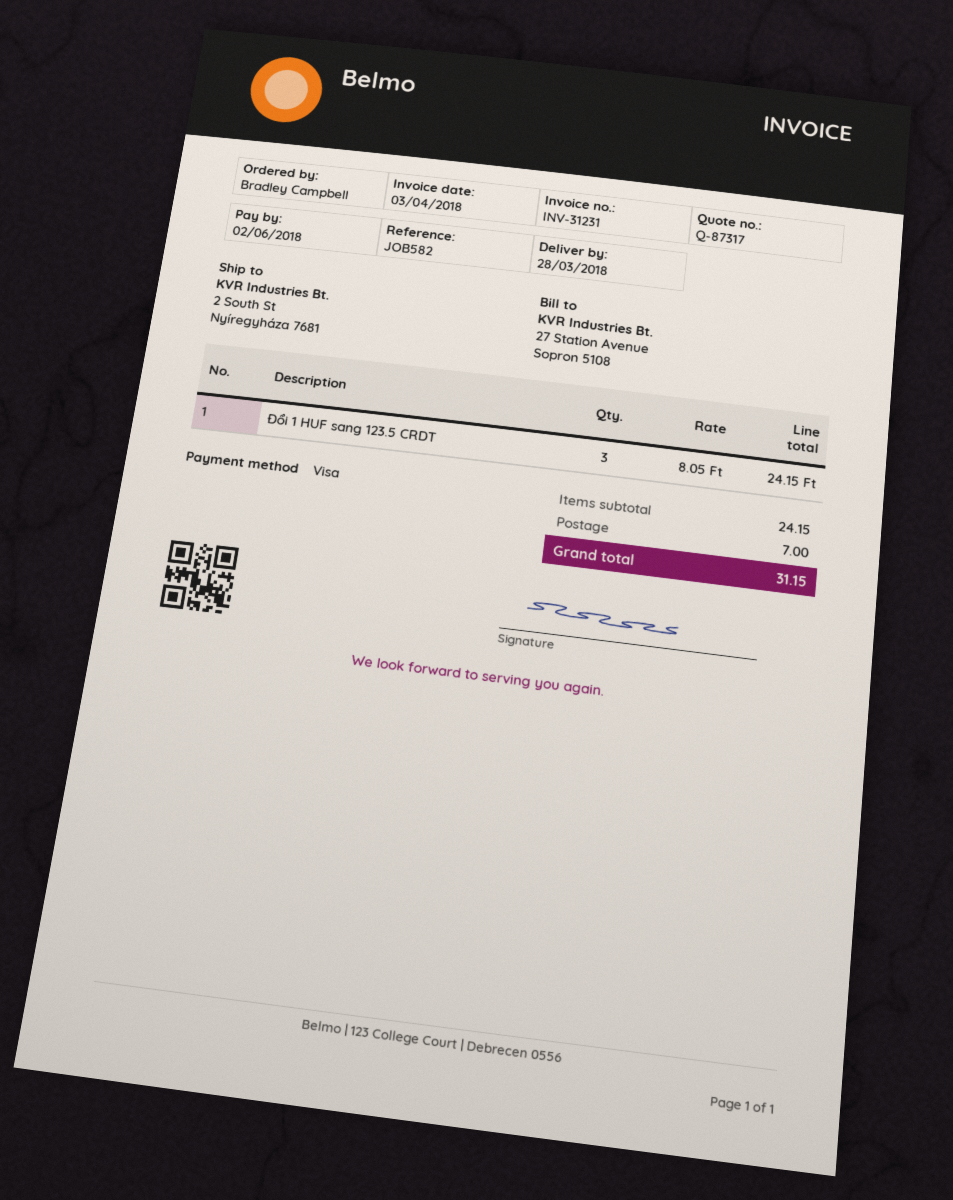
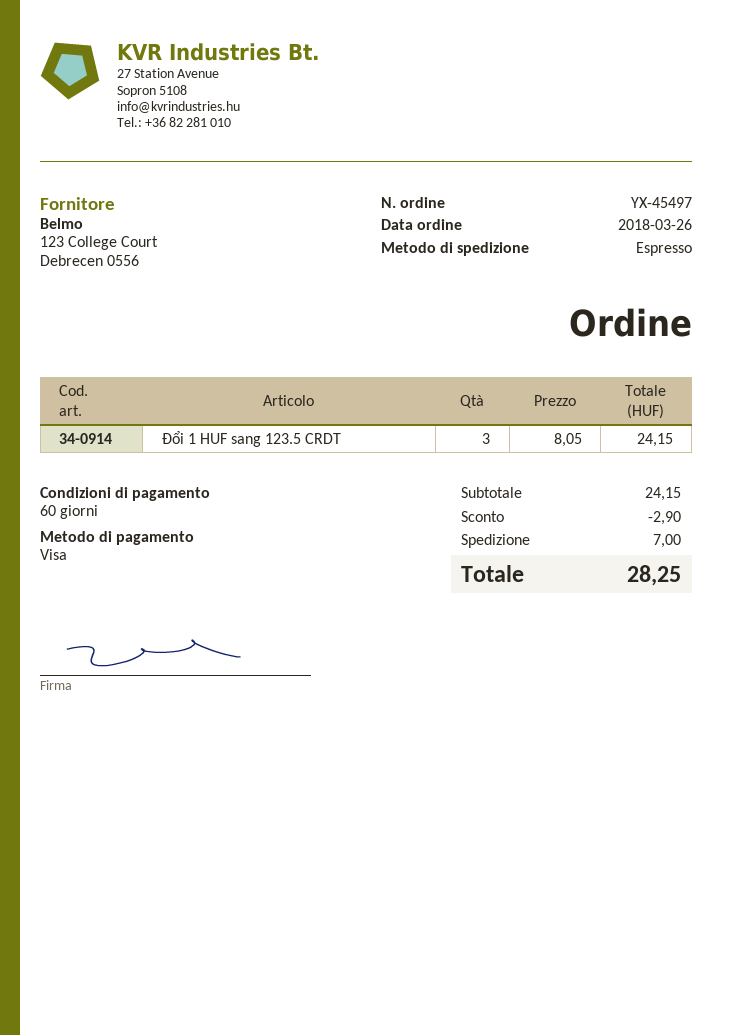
discount: none -> 2.90
total: 31.15 -> 28.25

